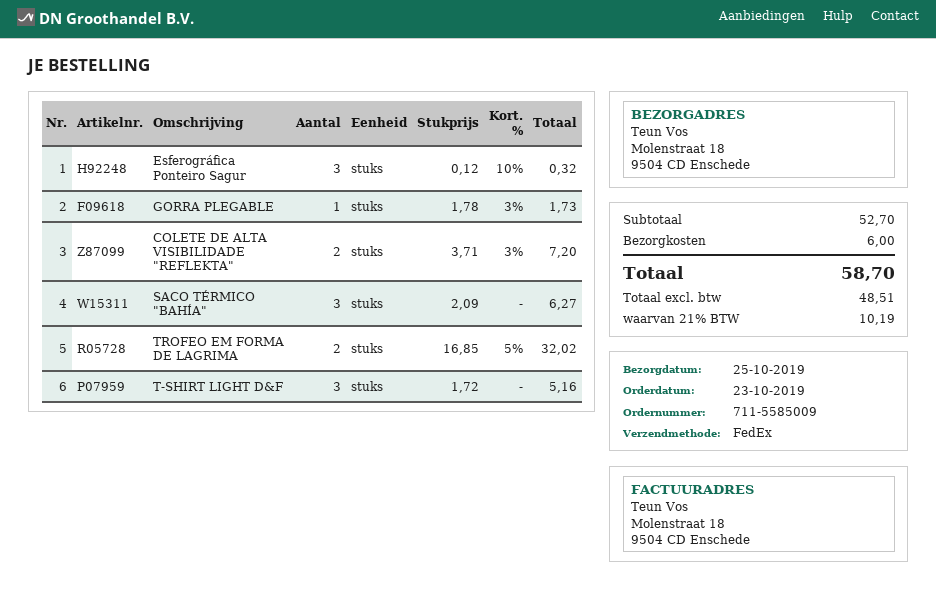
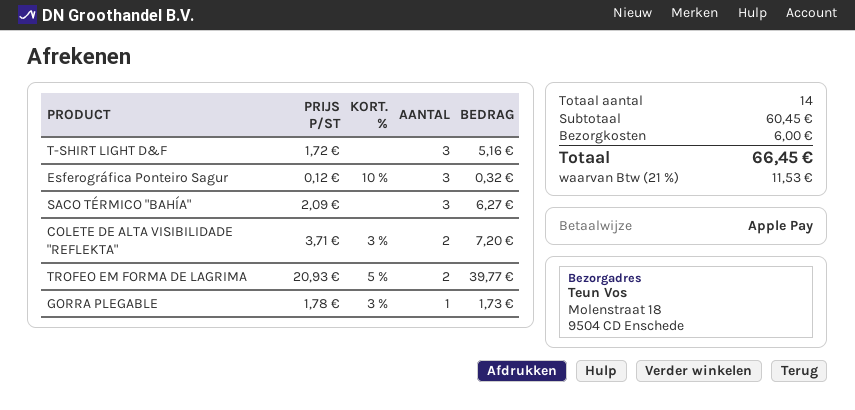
TROFEO EM FORMA DE LAGRIMA: 2 x 16.85 - 5% = 32.02 -> 2 x 20.93 - 5% = 39.77
subtotal: 52.70 -> 60.45
tax: 21% = 10.19 -> 21% = 11.53
total: 58.70 -> 66.45

